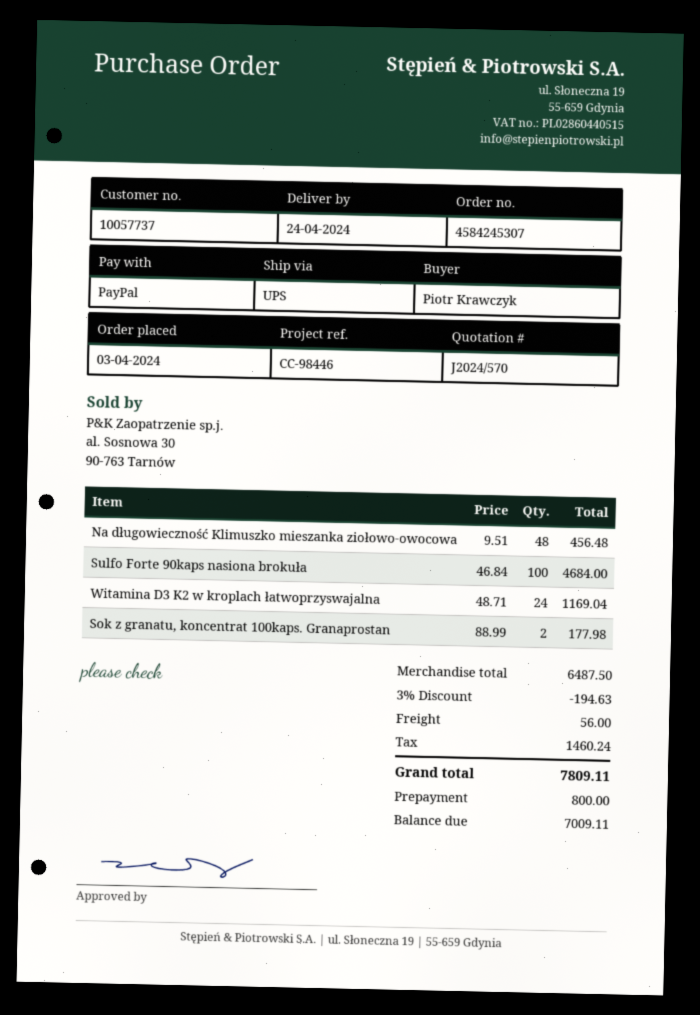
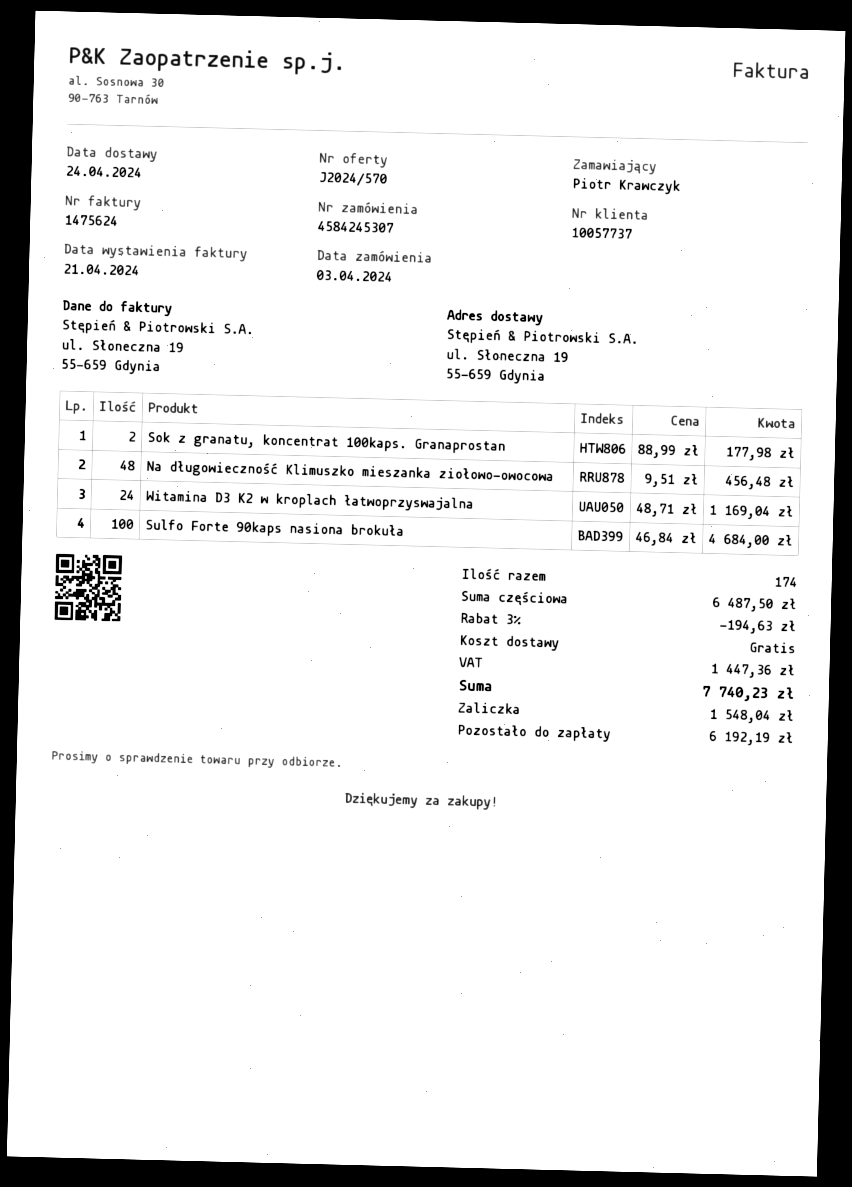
shipping: 56.00 -> 0.00
tax: 1460.24 -> 1447.36
total: 7809.11 -> 7740.23
deposit: 800.00 -> 1548.04
balance: 7009.11 -> 6192.19

